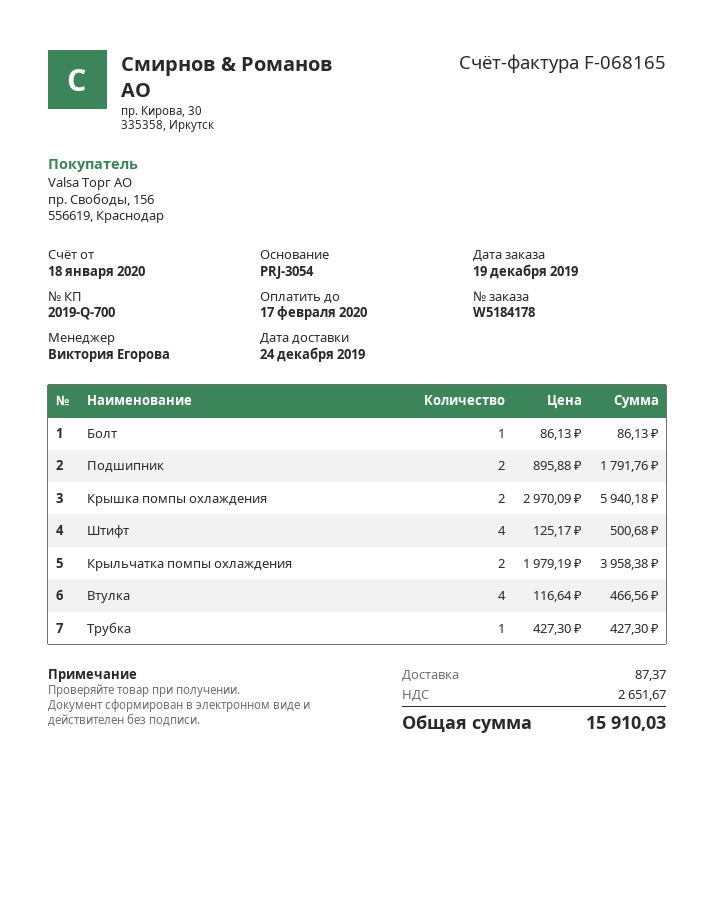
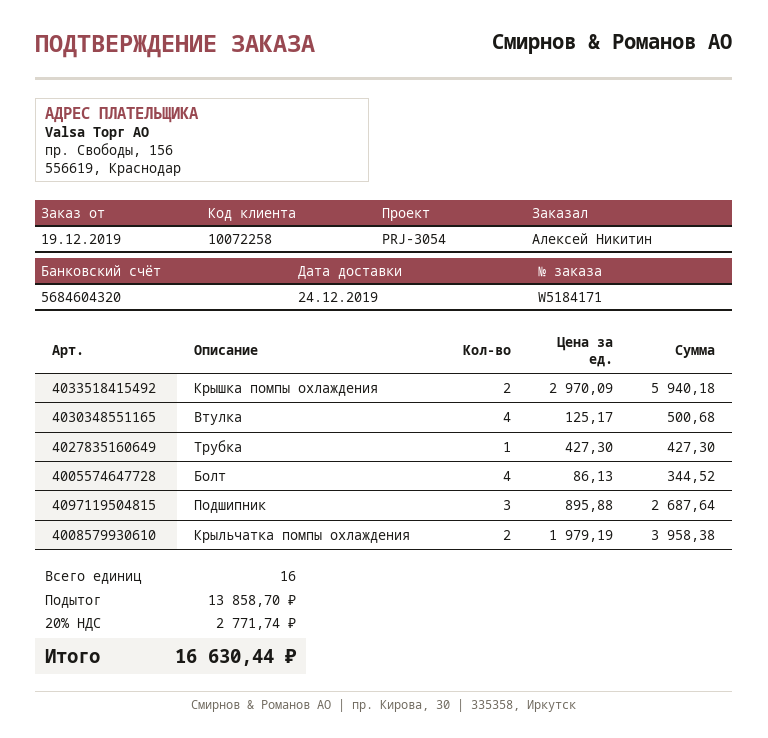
order number: W5184178 -> W5184171
Болт: 1 x 86.13 = 86.13 -> 4 x 86.13 = 344.52
Подшипник: 2 x 895.88 = 1791.76 -> 3 x 895.88 = 2687.64
Штифт: 4 x 125.17 = 500.68 -> none
Втулка: 4 x 116.64 = 466.56 -> 4 x 125.17 = 500.68
shipping: 87.37 -> none
tax: 2651.67 -> 2771.74
total: 15910.03 -> 16630.44

